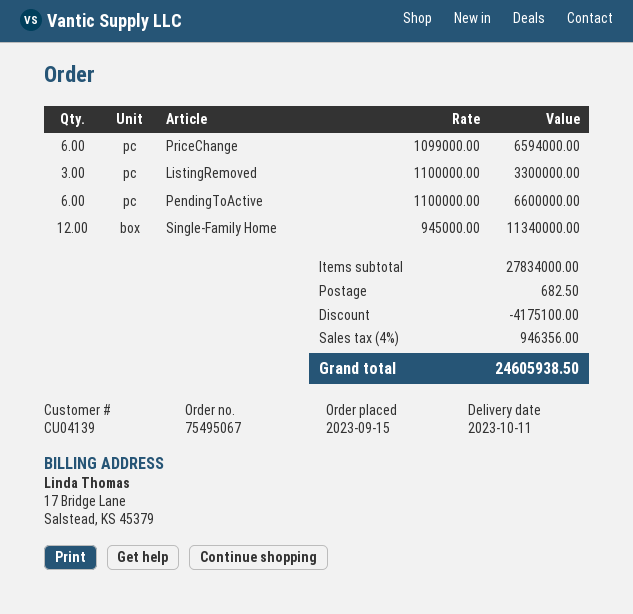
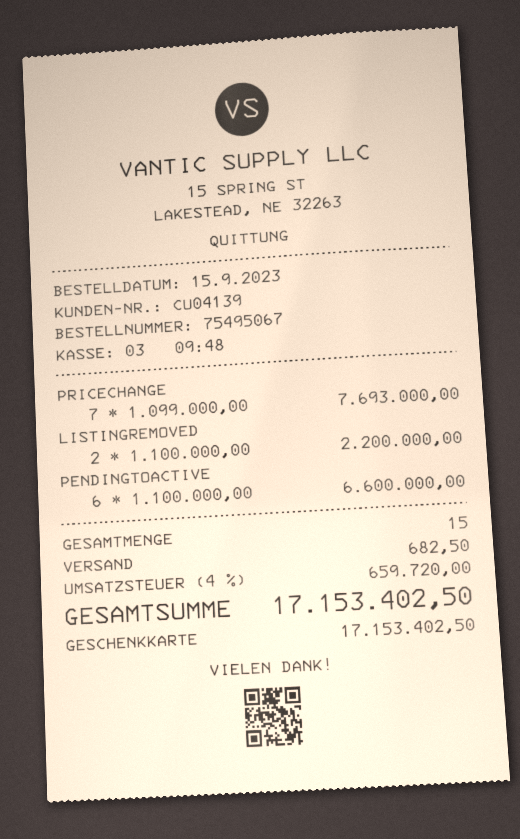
PriceChange: 6 x 1099000.00 = 6594000.00 -> 7 x 1099000.00 = 7693000.00
ListingRemoved: 3 x 1100000.00 = 3300000.00 -> 2 x 1100000.00 = 2200000.00
Single-Family Home: 12 x 945000.00 = 11340000.00 -> none
discount: 4175100.00 -> none
tax: 4% = 946356.00 -> 4% = 659720.00
total: 24605938.50 -> 17153402.50

